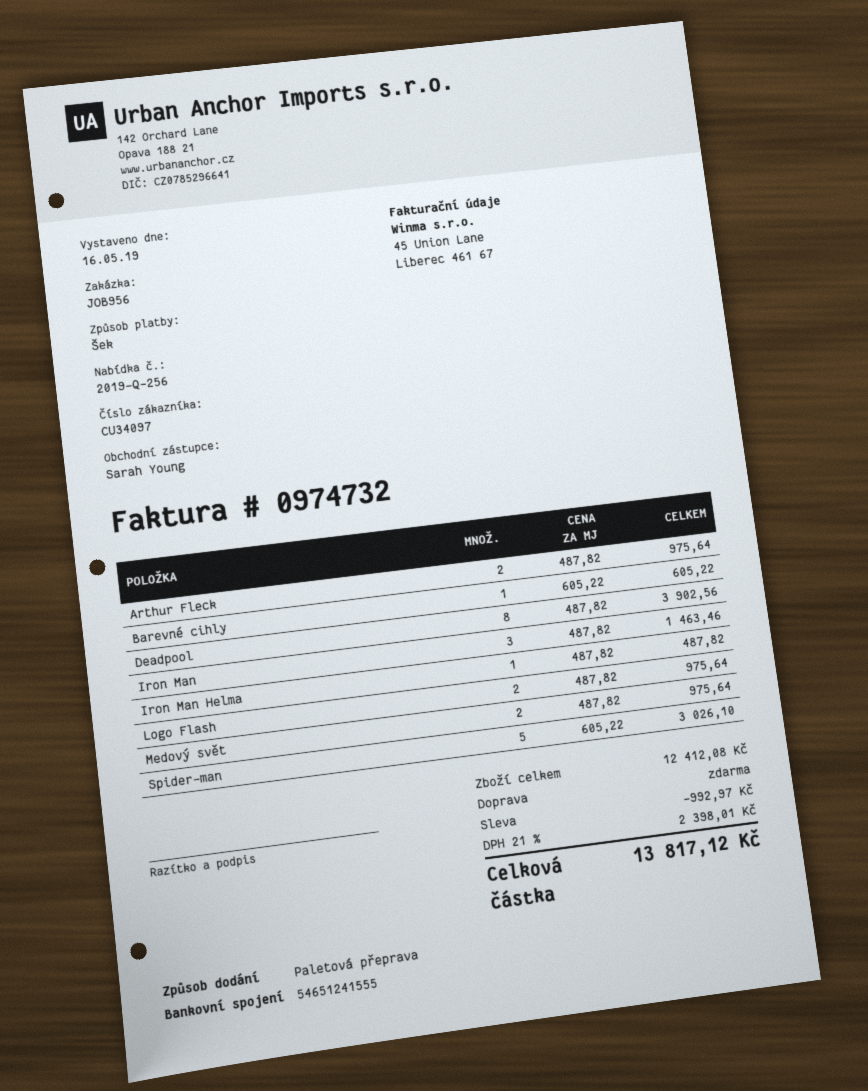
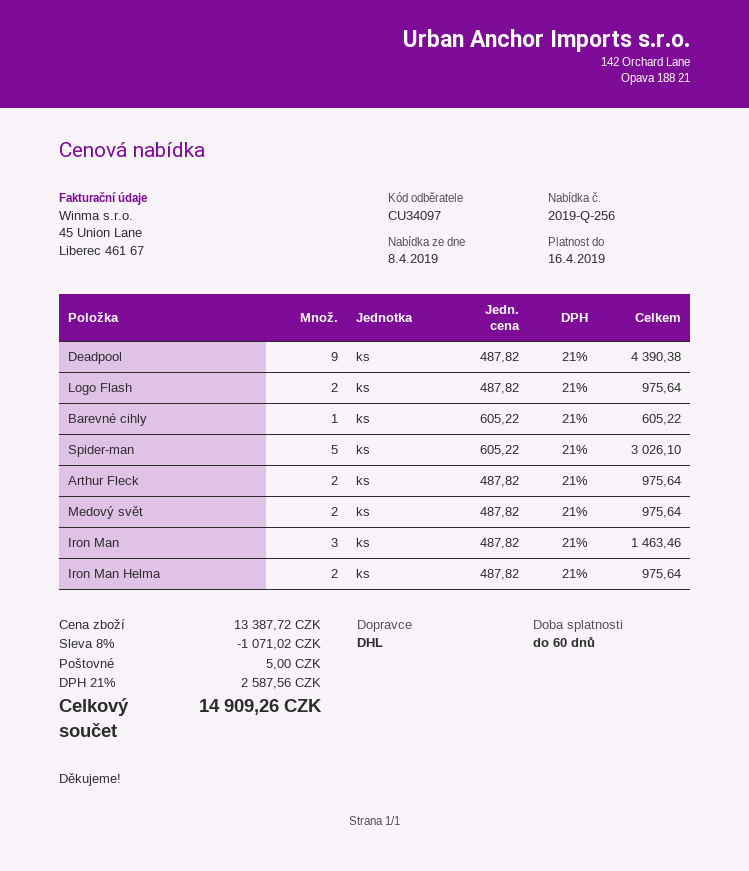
shipping method: pallet freight -> DHL
Deadpool: 8 x 487.82 = 3902.56 -> 9 x 487.82 = 4390.38
Iron Man Helma: 1 x 487.82 = 487.82 -> 2 x 487.82 = 975.64
subtotal: 12412.08 -> 13387.72
discount: 992.97 -> 1071.02
shipping: 0.00 -> 5.00
tax: 21% = 2398.01 -> 21% = 2587.56
total: 13817.12 -> 14909.26

